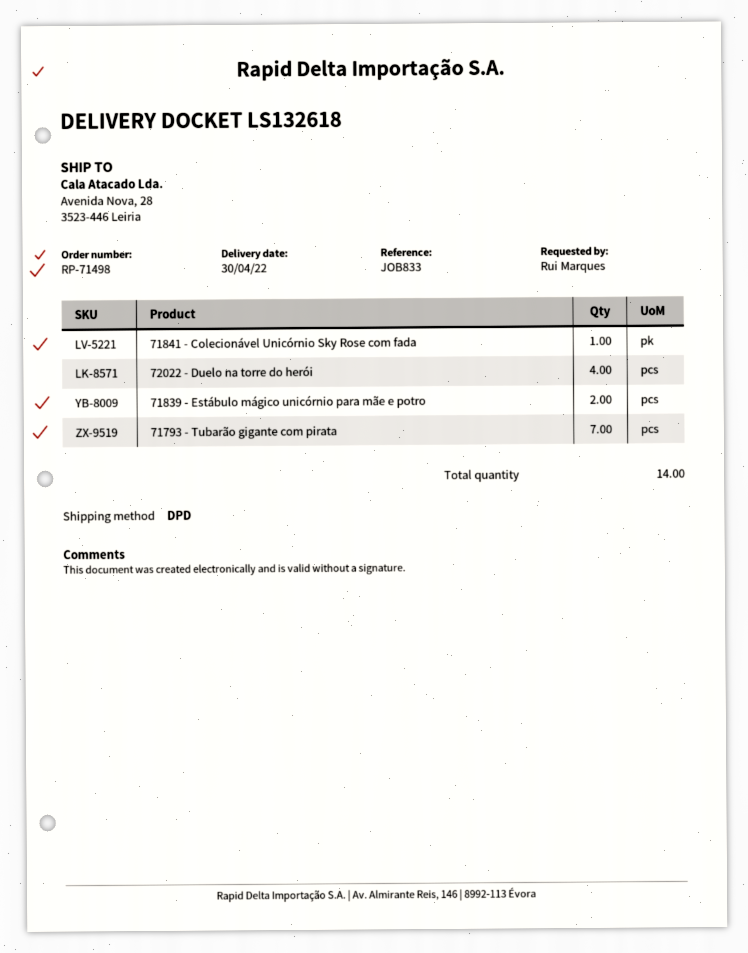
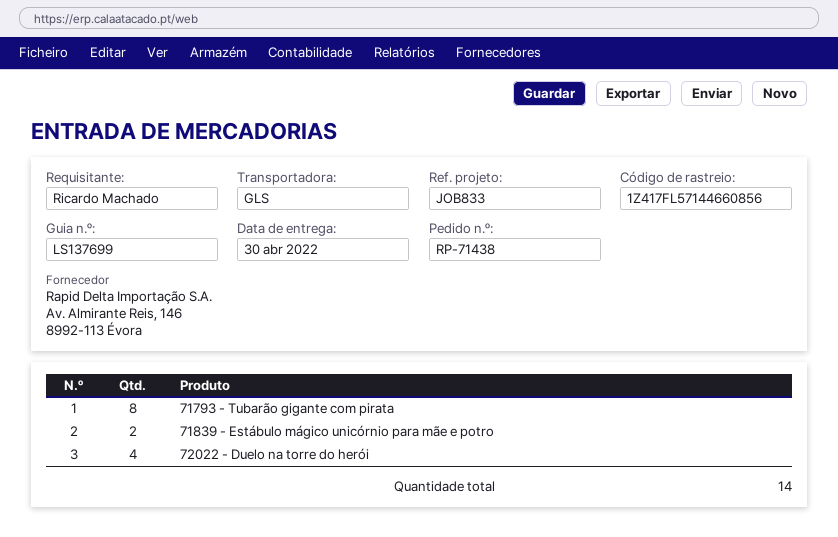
order number: RP-71498 -> RP-71438
delivery note number: LS132618 -> LS137699
ordered by: Rui Marques -> Ricardo Machado
shipping method: DPD -> GLS
71841 - Colecionável Unicórnio Sky Rose com fada: 1 -> none
71793 - Tubarão gigante com pirata: 7 -> 8

